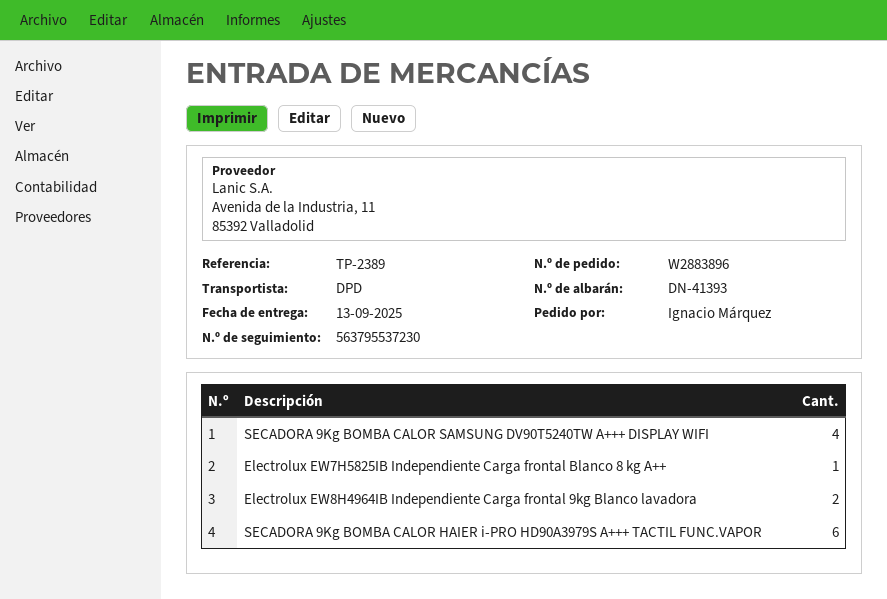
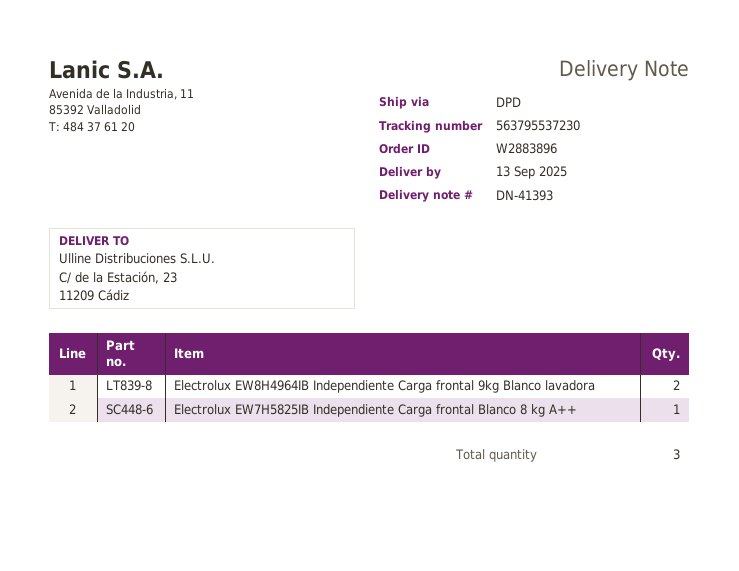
SECADORA 9Kg BOMBA CALOR SAMSUNG DV90T5240TW A+++ DISPLAY WIFI: 4 -> none
SECADORA 9Kg BOMBA CALOR HAIER i-PRO HD90A3979S A+++ TACTIL FUNC.VAPOR: 6 -> none

